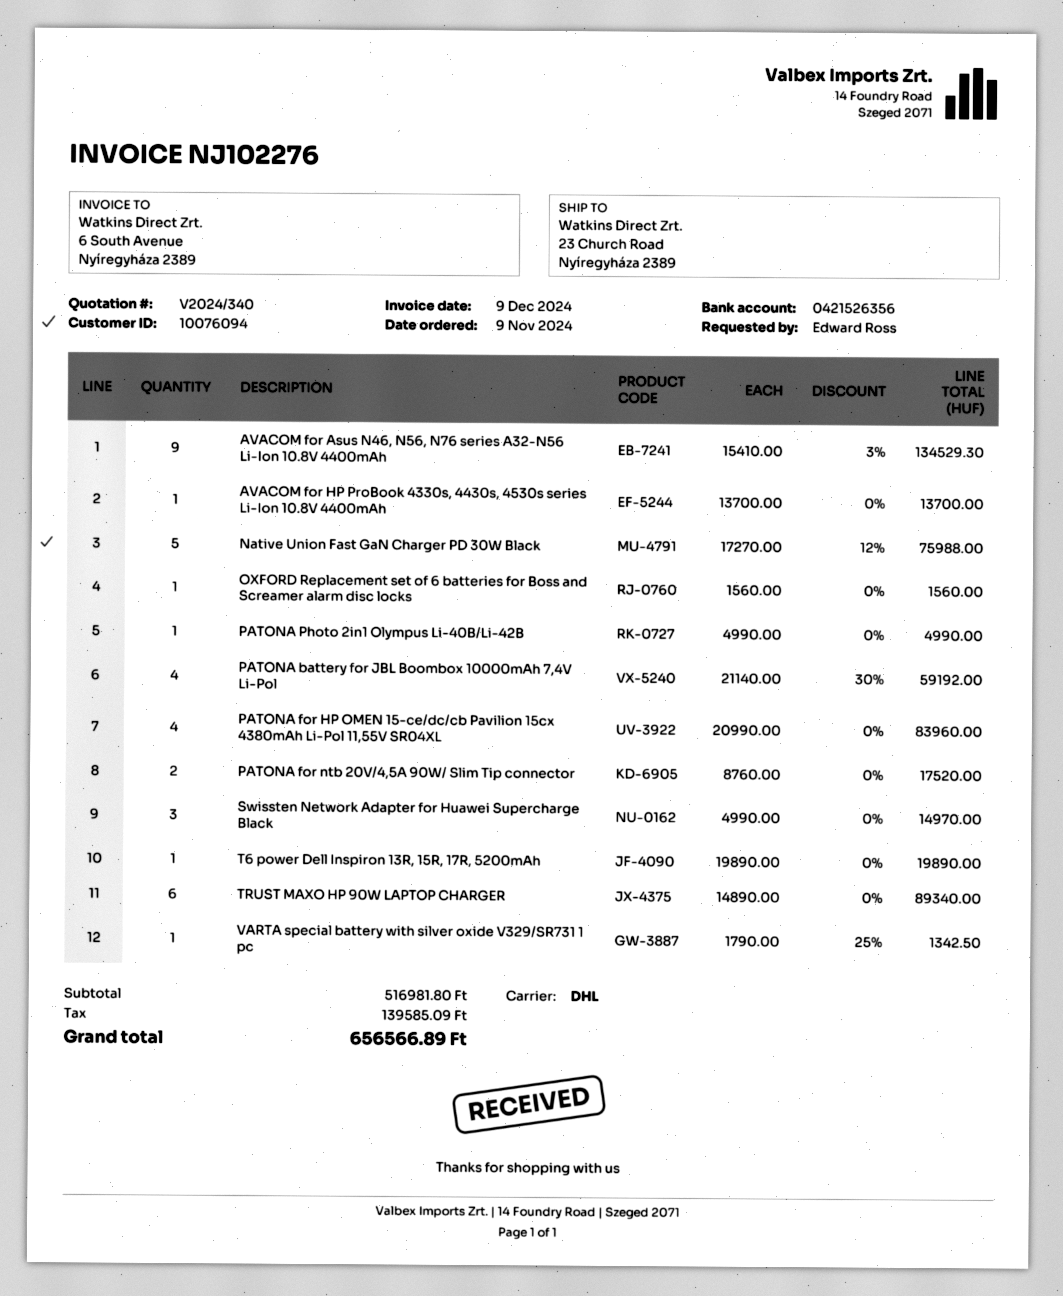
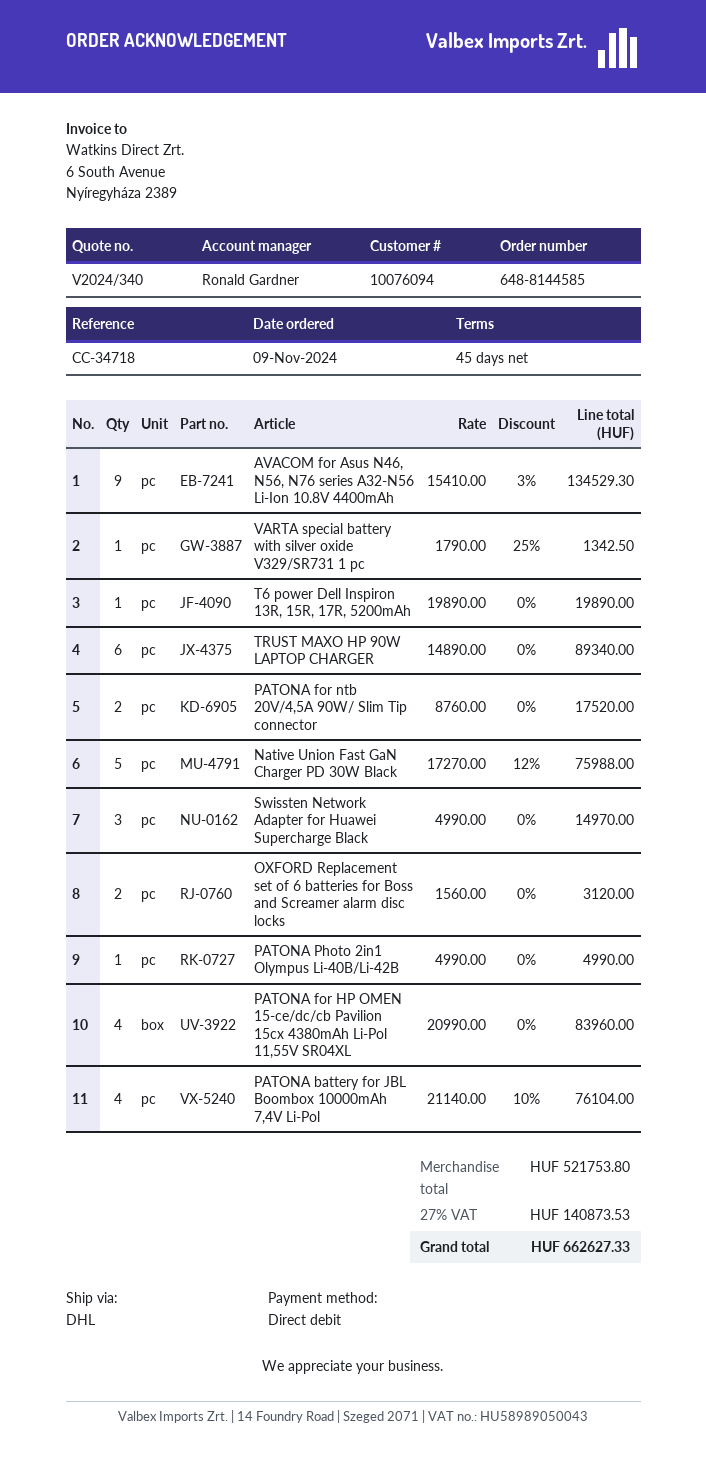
AVACOM for HP ProBook 4330s, 4430s, 4530s series Li-Ion 10.8V 4400mAh: 1 x 13700.00 = 13700.00 -> none
OXFORD Replacement set of 6 batteries for Boss and Screamer alarm disc locks: 1 x 1560.00 = 1560.00 -> 2 x 1560.00 = 3120.00
PATONA battery for JBL Boombox 10000mAh 7,4V Li-Pol: 4 x 21140.00 - 30% = 59192.00 -> 4 x 21140.00 - 10% = 76104.00
subtotal: 516981.80 -> 521753.80
tax: 139585.09 -> 140873.53
total: 656566.89 -> 662627.33

